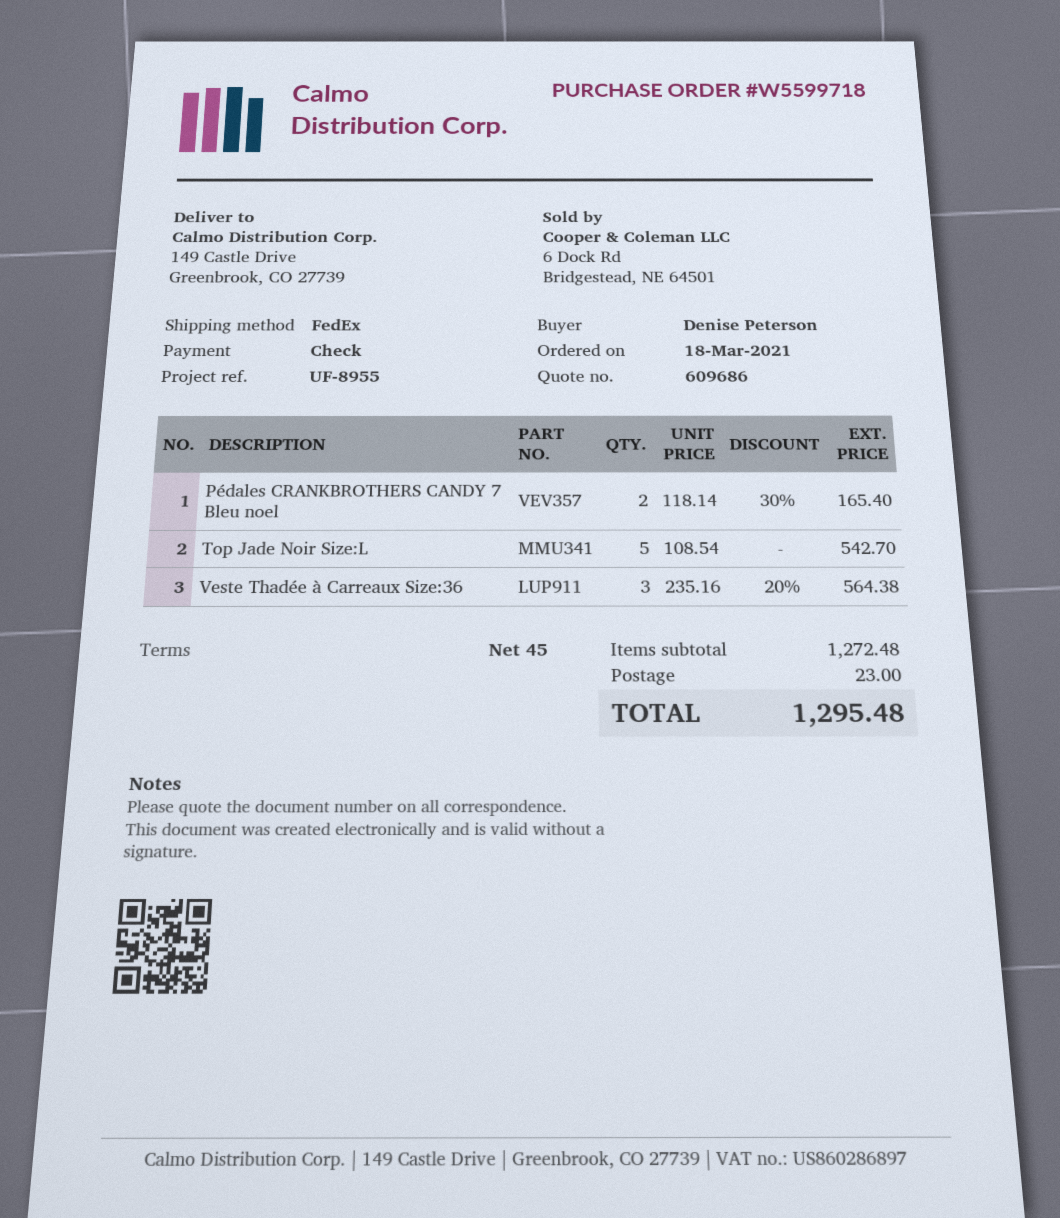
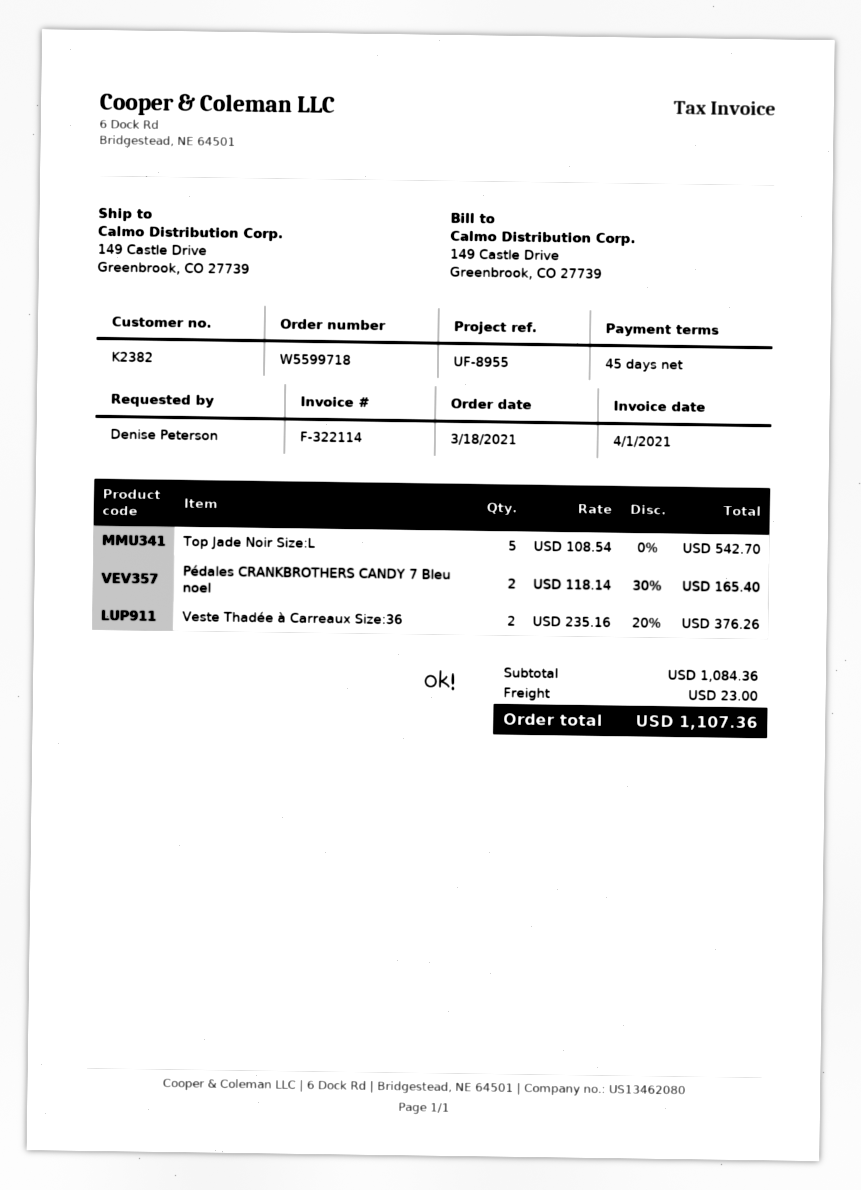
Veste Thadée à Carreaux Size:36: 3 x 235.16 - 20% = 564.38 -> 2 x 235.16 - 20% = 376.26
subtotal: 1272.48 -> 1084.36
total: 1295.48 -> 1107.36

